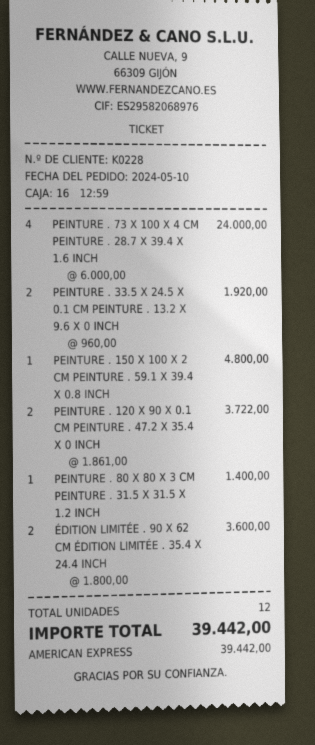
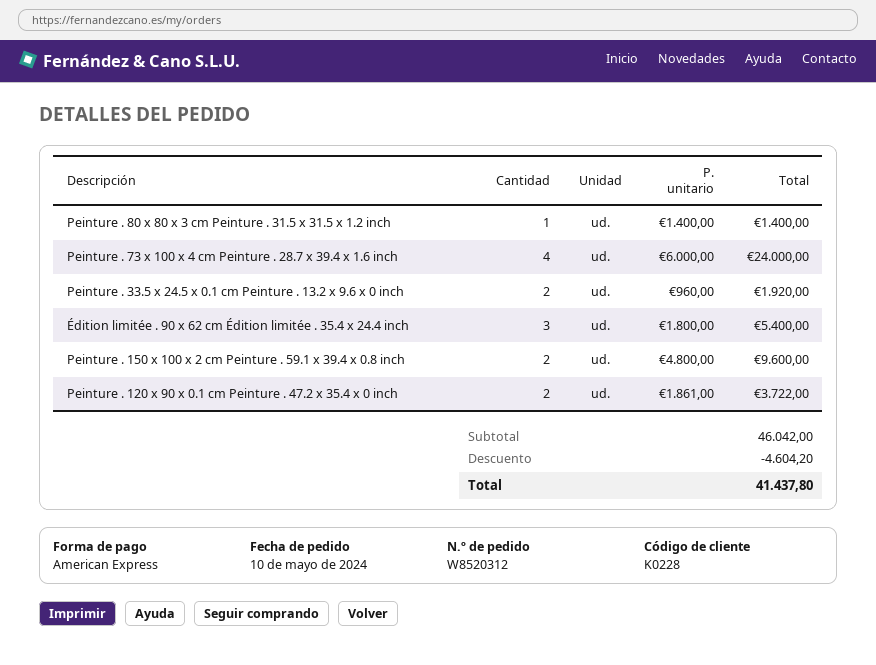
PEINTURE . 150 X 100 X 2 CM PEINTURE . 59.1 X 39.4 X 0.8 INCH: 1 x 4800.00 = 4800.00 -> 2 x 4800.00 = 9600.00
ÉDITION LIMITÉE . 90 X 62 CM ÉDITION LIMITÉE . 35.4 X 24.4 INCH: 2 x 1800.00 = 3600.00 -> 3 x 1800.00 = 5400.00
discount: none -> 4604.20
total: 39442.00 -> 41437.80

